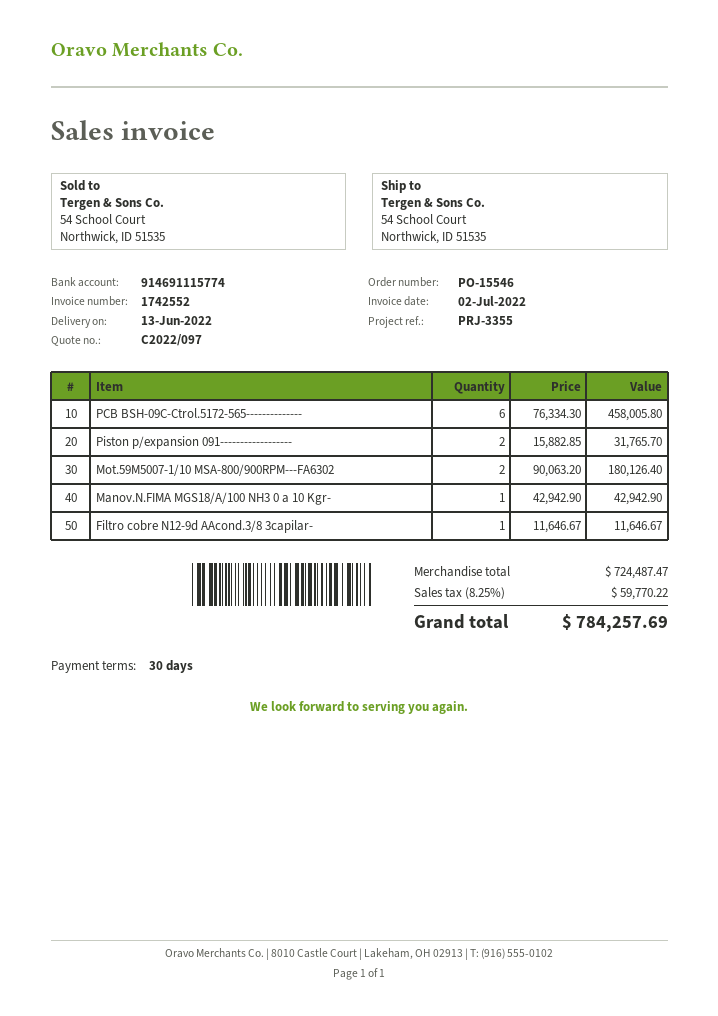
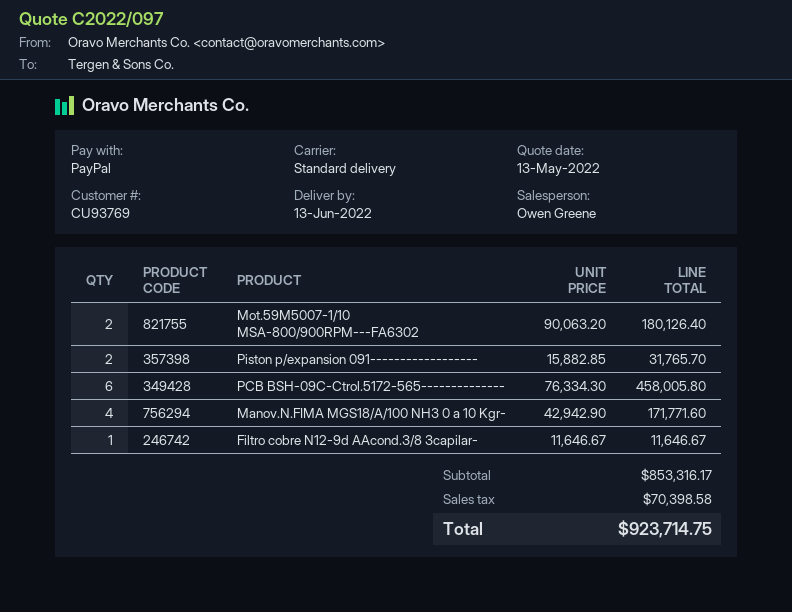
Manov.N.FIMA MGS18/A/100 NH3 0 a 10 Kgr-: 1 x 42942.90 = 42942.90 -> 4 x 42942.90 = 171771.60
subtotal: 724487.47 -> 853316.17
tax: 59770.22 -> 70398.58
total: 784257.69 -> 923714.75

